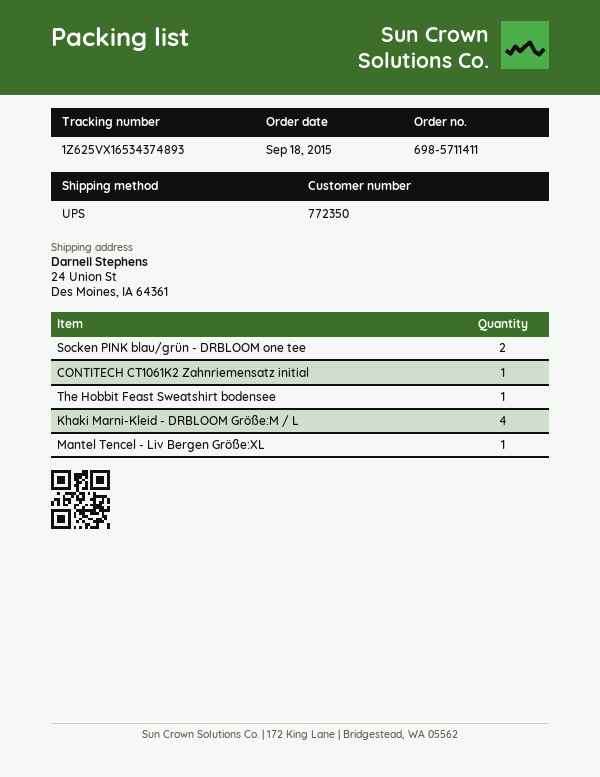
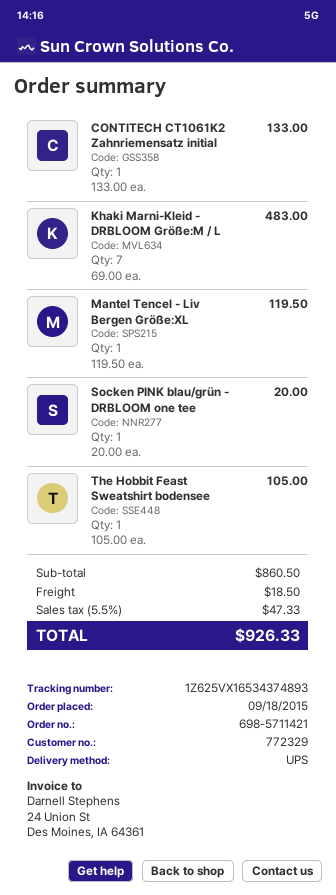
order number: 698-5711411 -> 698-5711421
customer number: 772350 -> 772329
Socken PINK blau/grün - DRBLOOM one tee: 2 -> 1
Khaki Marni-Kleid - DRBLOOM Größe:M / L: 4 -> 7

